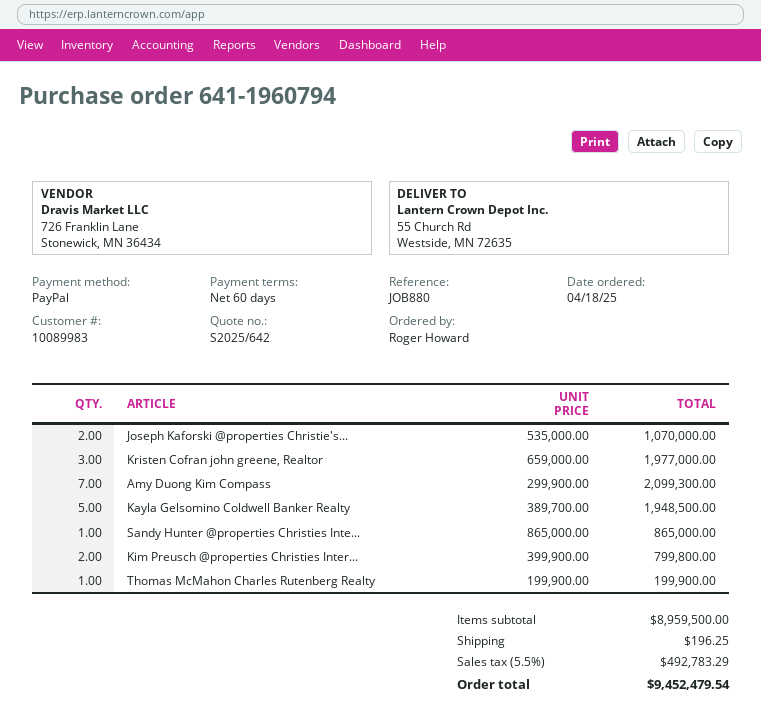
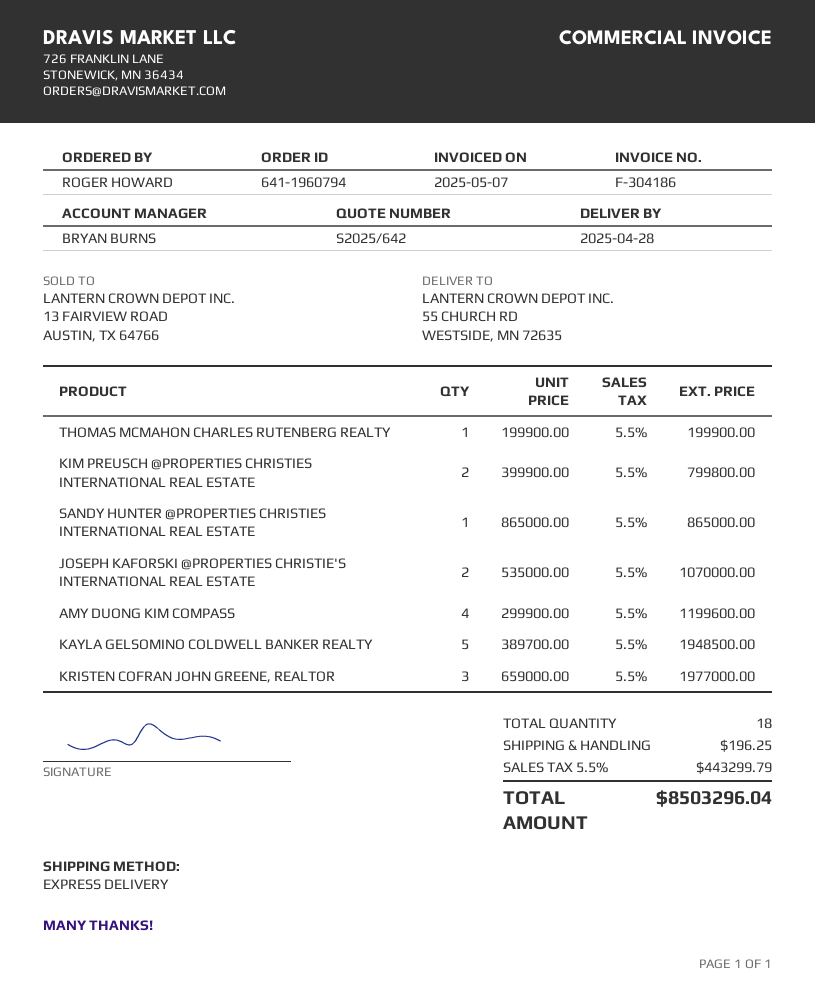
Amy Duong Kim Compass: 7 x 299900.00 = 2099300.00 -> 4 x 299900.00 = 1199600.00
tax: 5.5% = 492783.29 -> 5.5% = 443299.79
total: 9452479.54 -> 8503296.04

